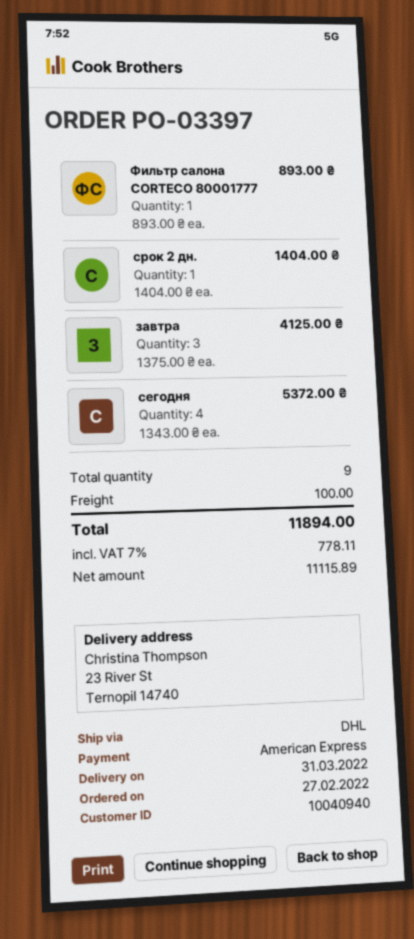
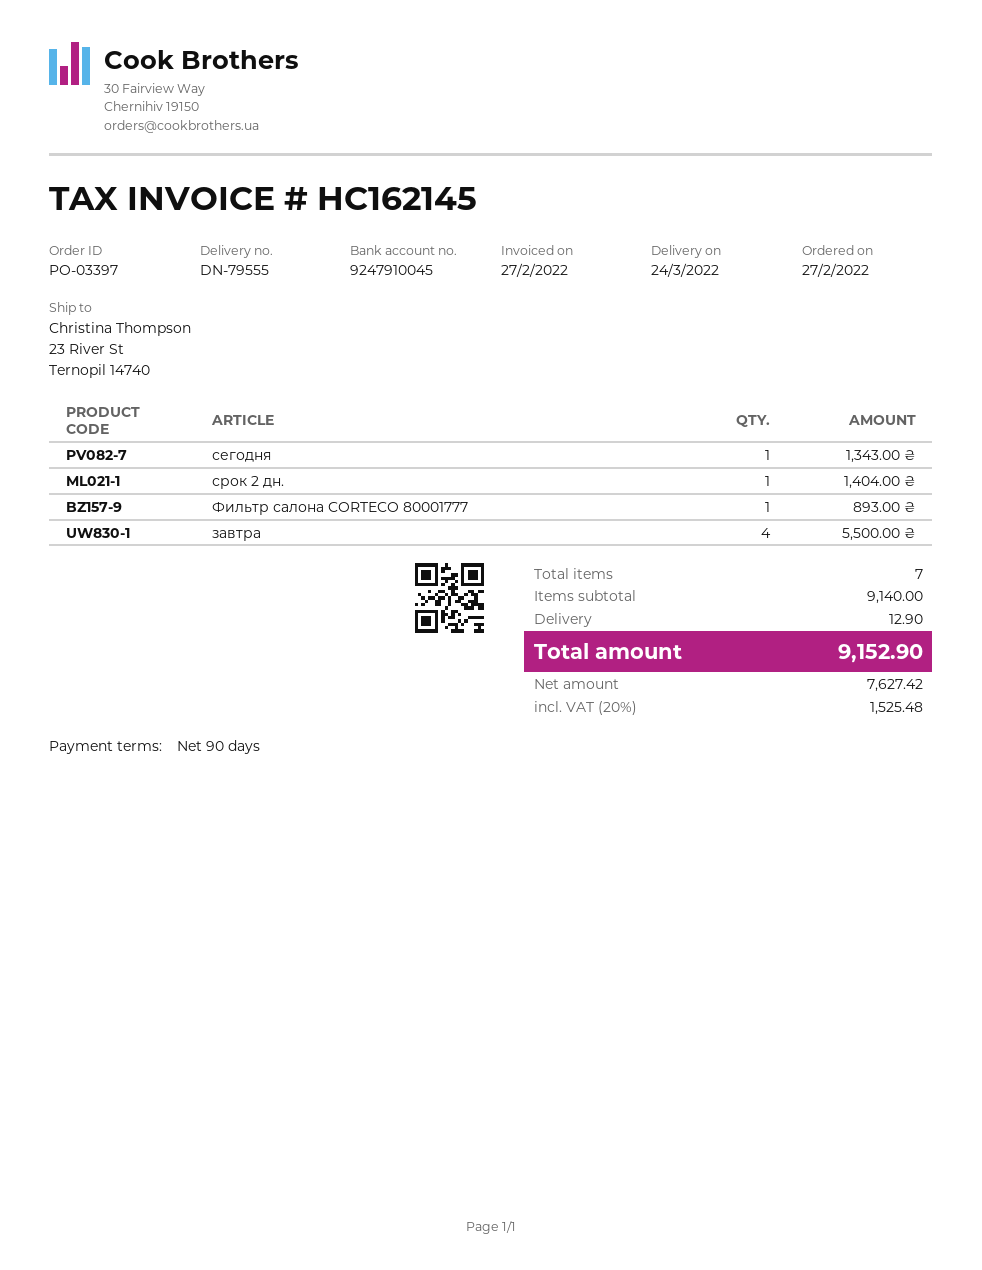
delivery date: 2022-03-31 -> 2022-03-24
завтра: 3 for 4125.00 -> 4 for 5500.00
сегодня: 4 for 5372.00 -> 1 for 1343.00
total quantity: 9 -> 7
shipping: 100.00 -> 12.90
net: 11115.89 -> 7627.42
tax: 7% = 778.11 -> 20% = 1525.48
total: 11894.00 -> 9152.90

